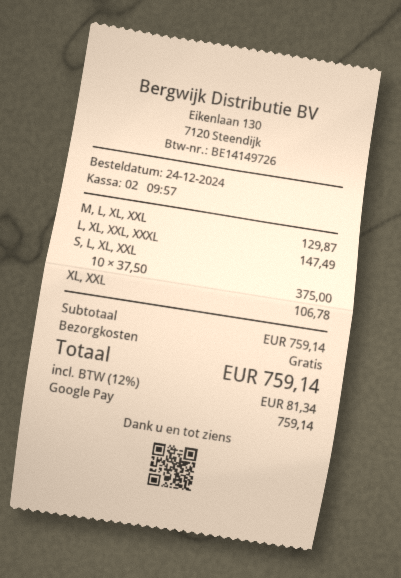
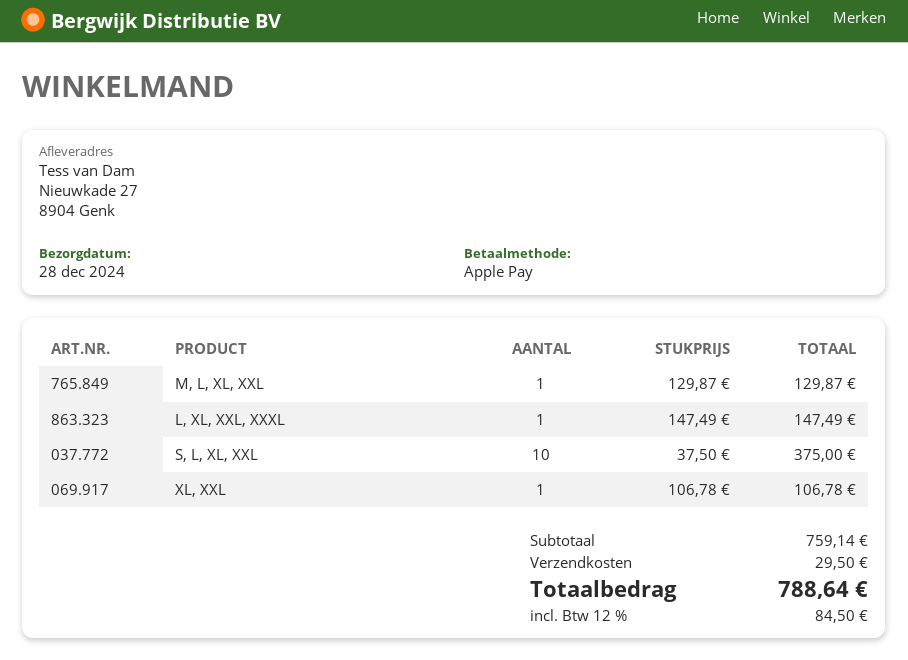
payment method: Google Pay -> Apple Pay
shipping: 0.00 -> 29.50
tax: 12% = 81.34 -> 12% = 84.50
total: 759.14 -> 788.64

